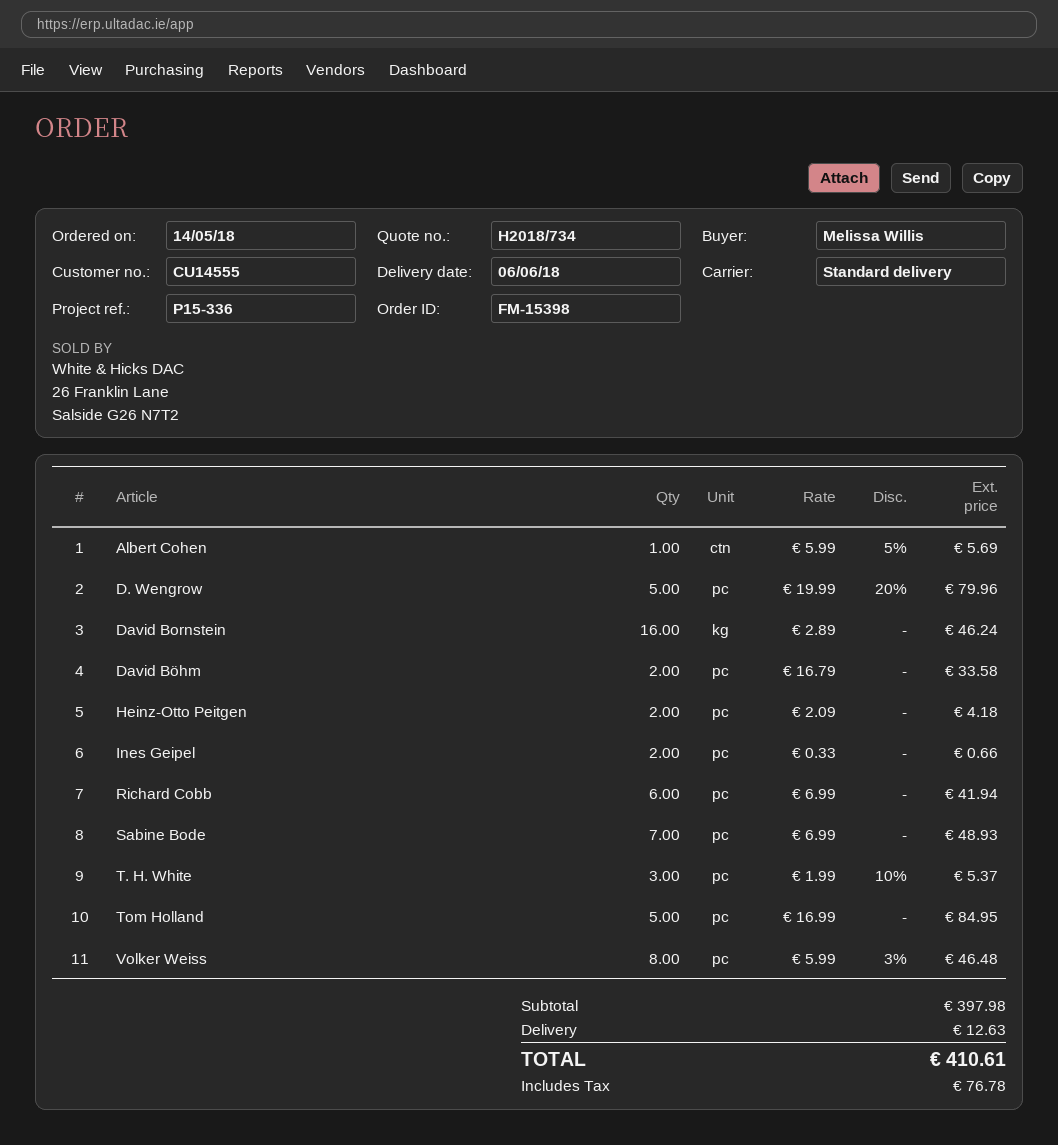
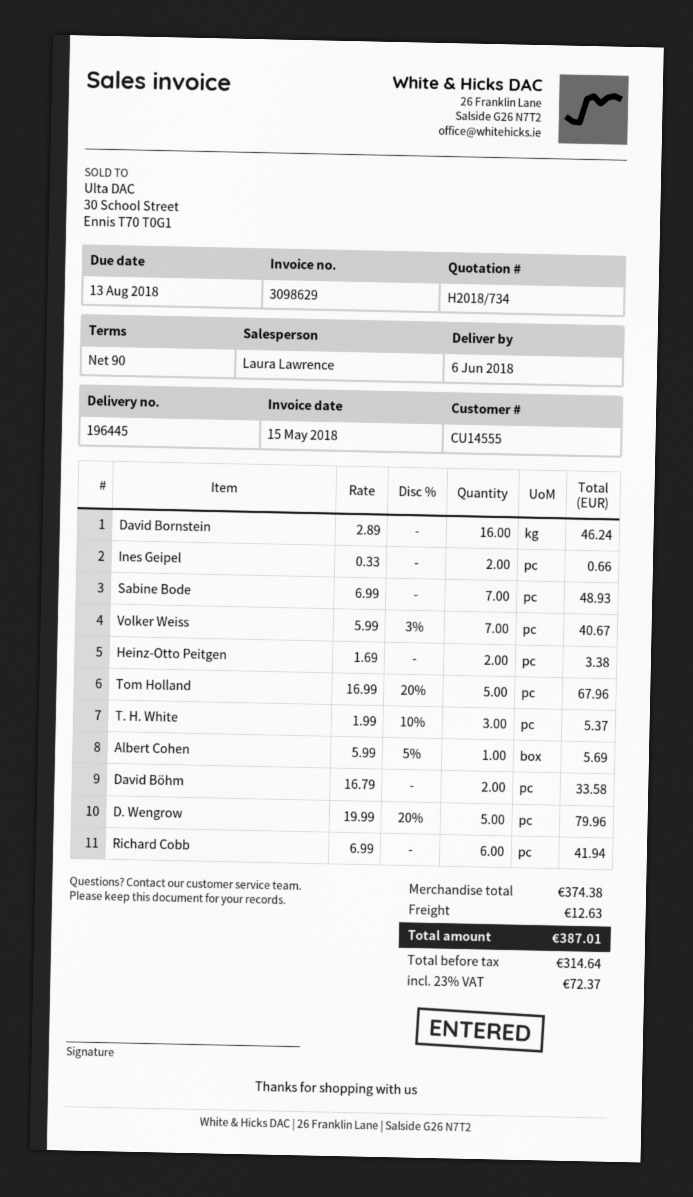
Heinz-Otto Peitgen: 2 x 2.09 = 4.18 -> 2 x 1.69 = 3.38
Tom Holland: 5 x 16.99 = 84.95 -> 5 x 16.99 - 20% = 67.96
Volker Weiss: 8 x 5.99 - 3% = 46.48 -> 7 x 5.99 - 3% = 40.67
subtotal: 397.98 -> 374.38
tax: 76.78 -> 72.37
total: 410.61 -> 387.01

